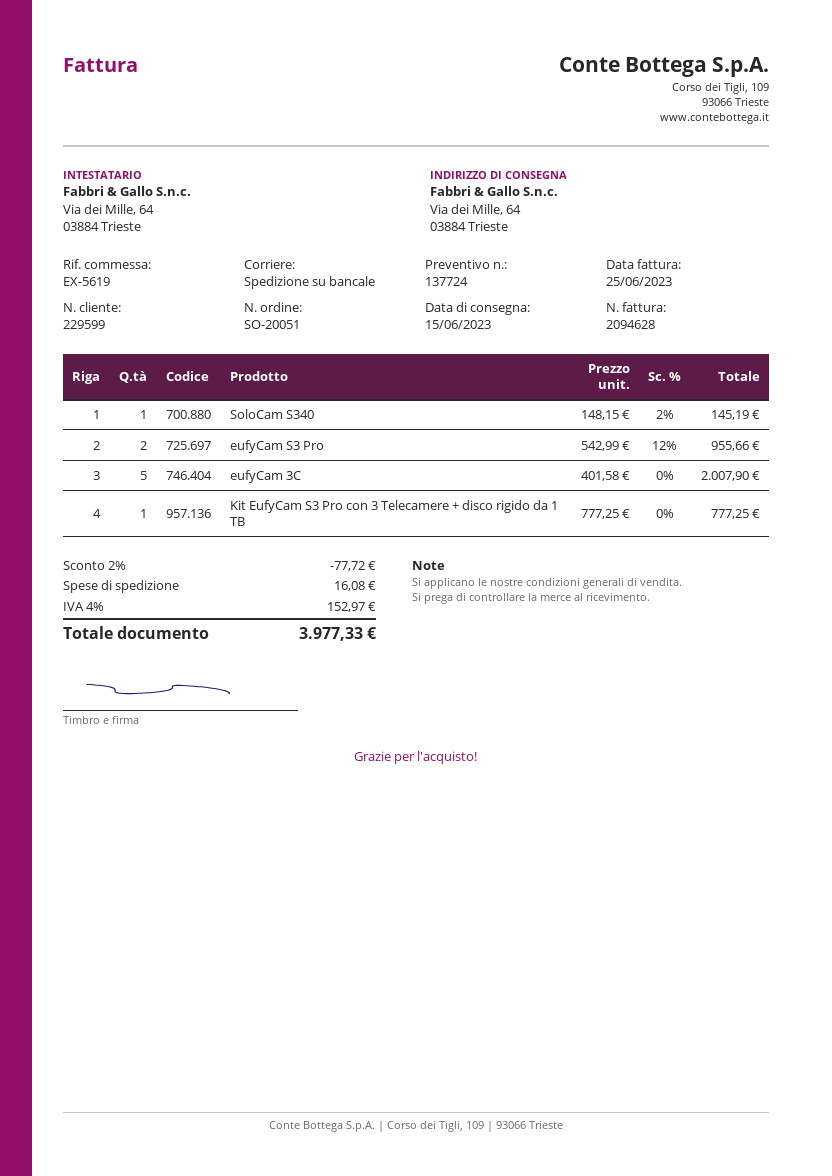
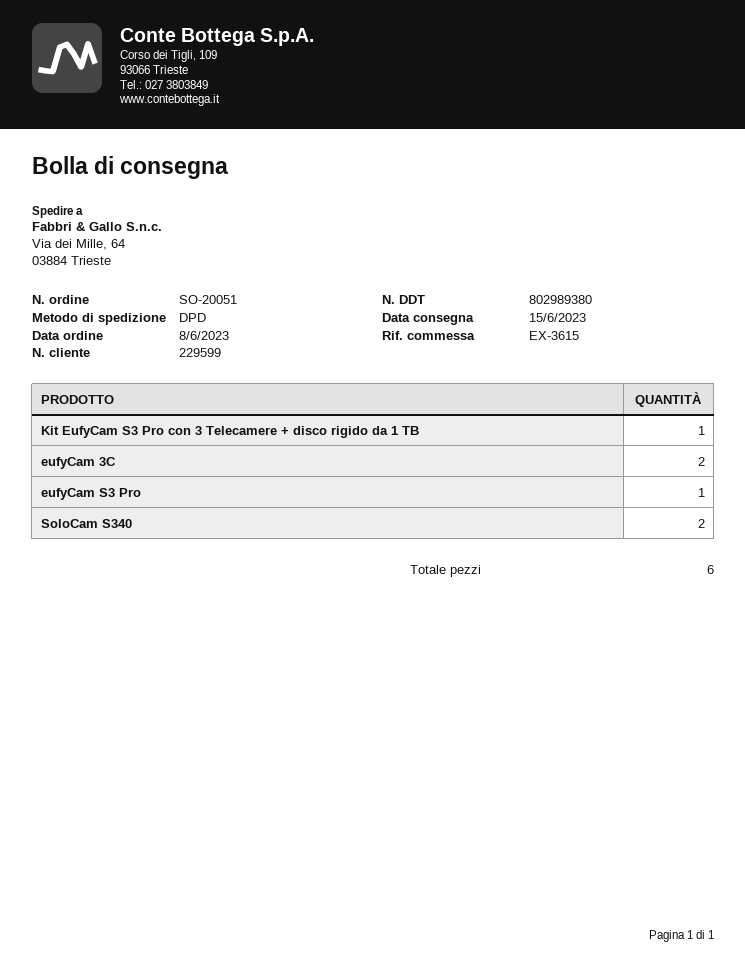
reference: EX-5619 -> EX-3615
shipping method: pallet freight -> DPD
SoloCam S340: 1 -> 2
eufyCam S3 Pro: 2 -> 1
eufyCam 3C: 5 -> 2

